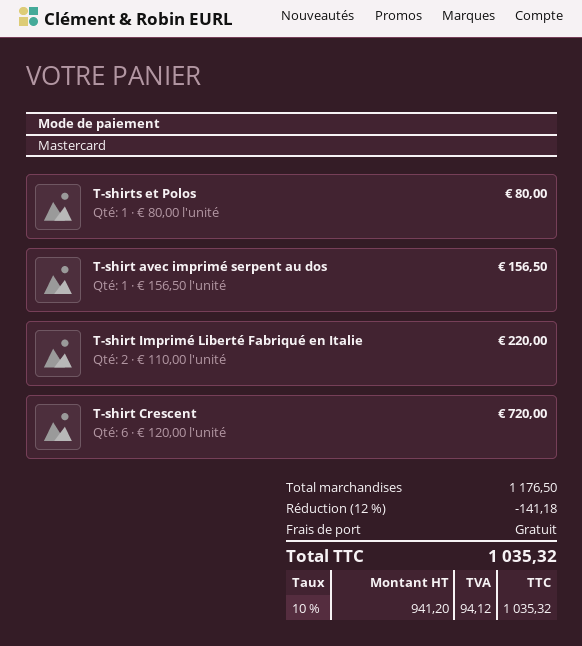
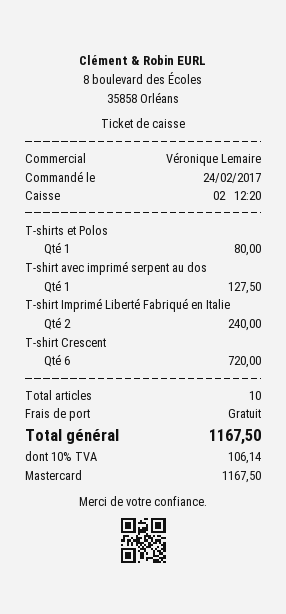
T-shirt avec imprimé serpent au dos: 1 for 156.50 -> 1 for 127.50
T-shirt Imprimé Liberté Fabriqué en Italie: 2 for 220.00 -> 2 for 240.00
discount: 12% = 141.18 -> none
tax: 10% = 94.12 -> 10% = 106.14
total: 1035.32 -> 1167.50

